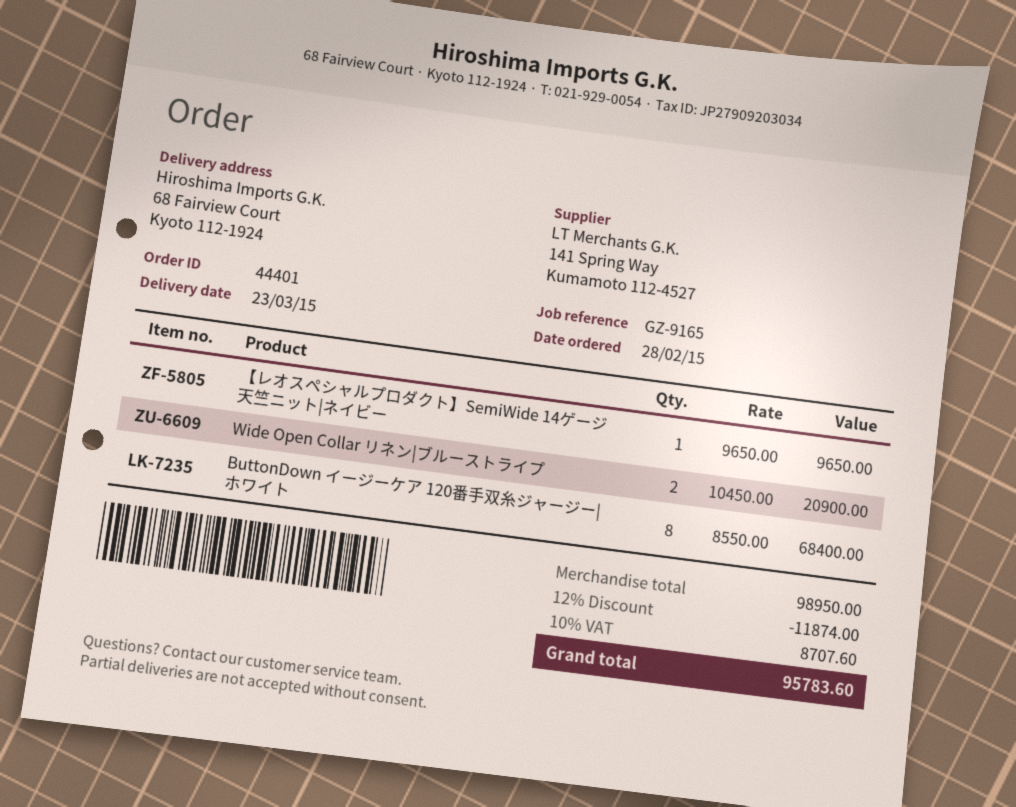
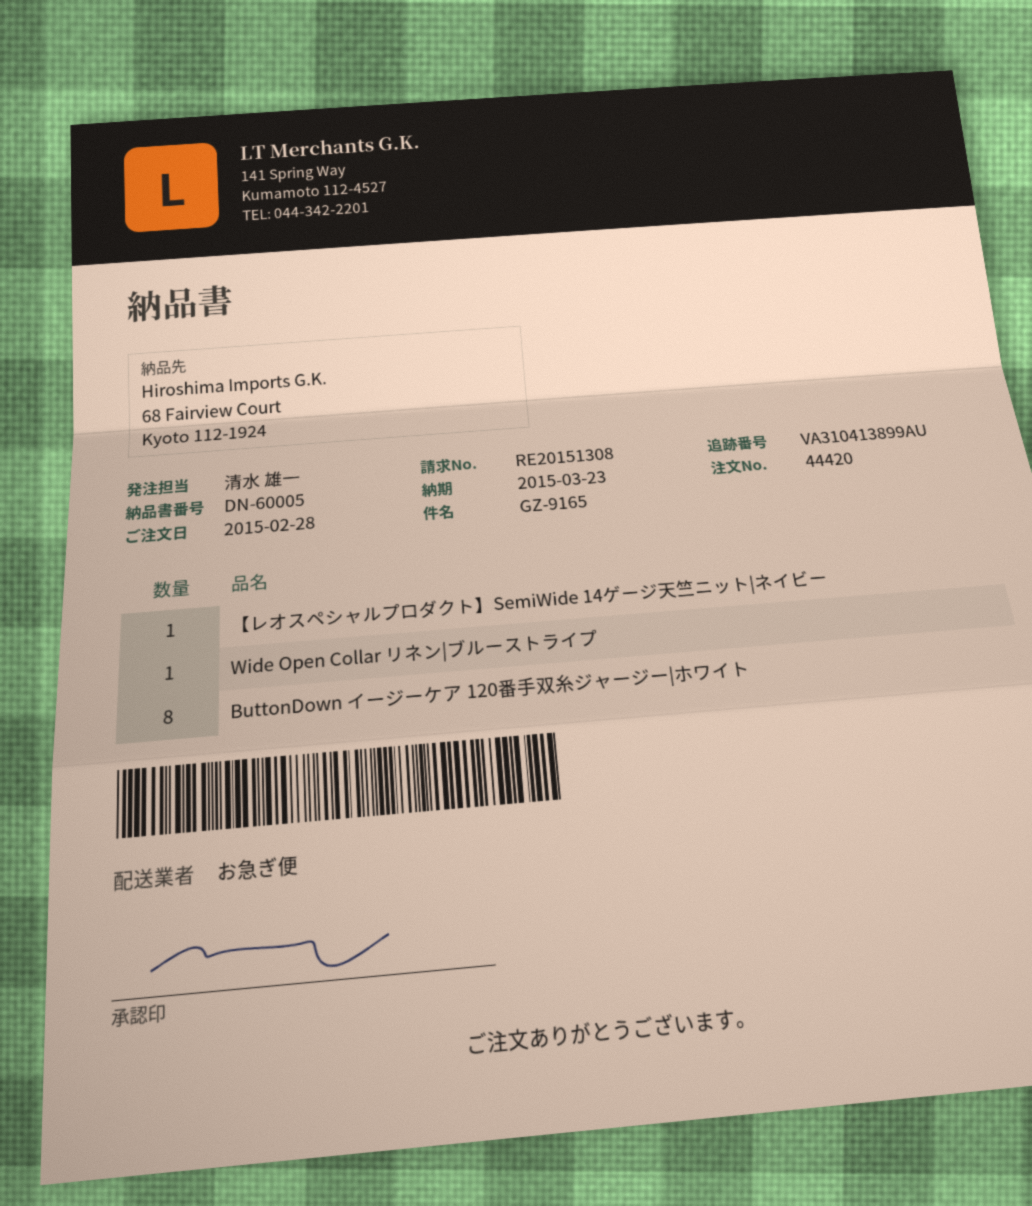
order number: 44401 -> 44420
Wide Open Collar リネン|ブルーストライプ: 2 -> 1

